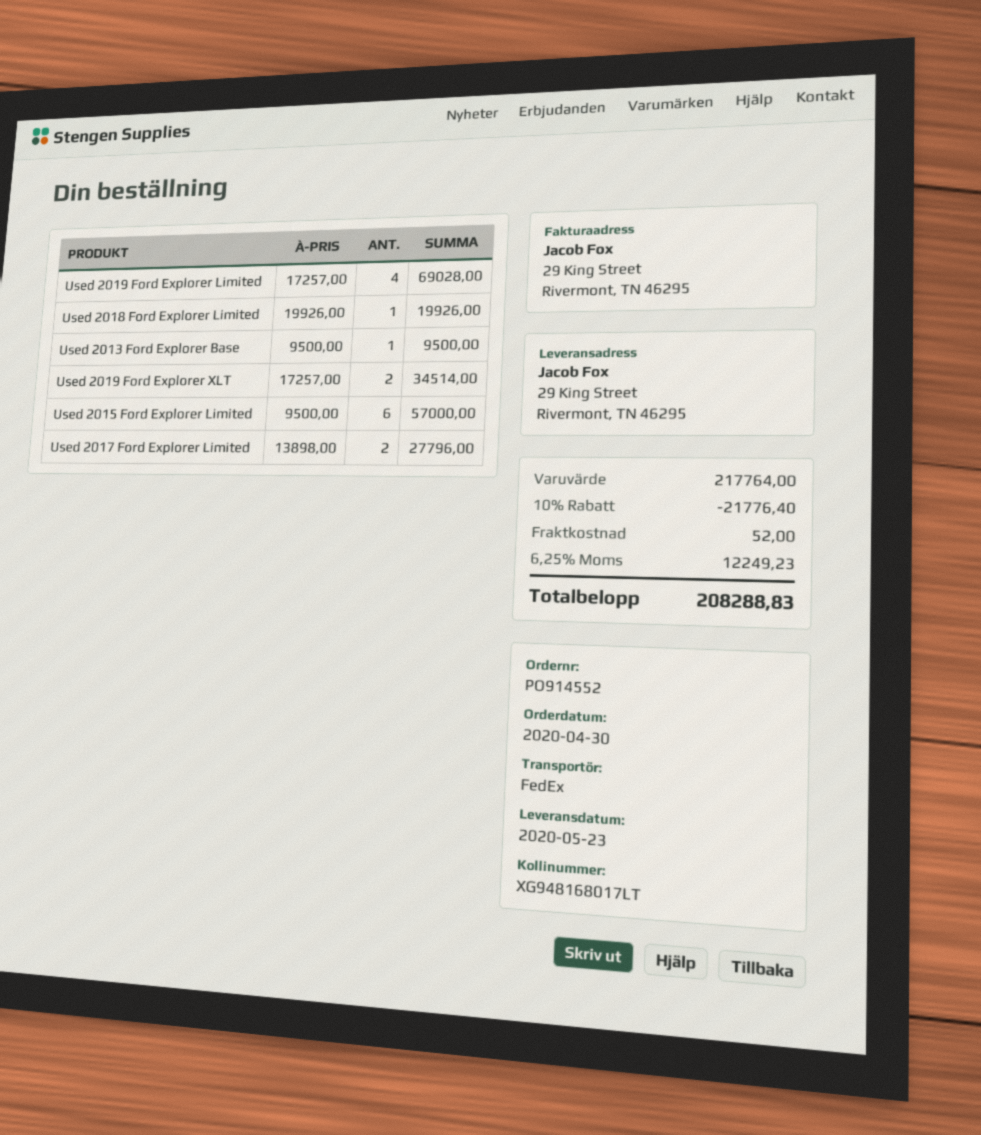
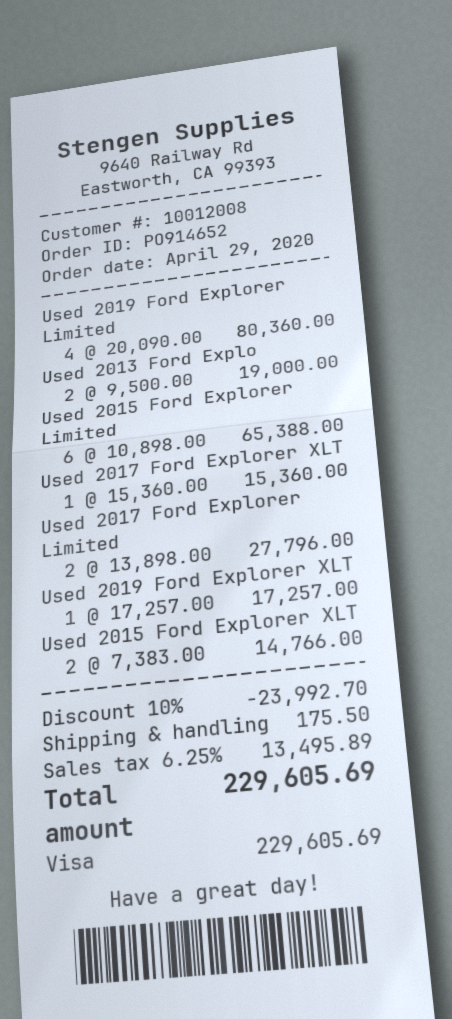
order number: PO914552 -> PO914652
order date: 2020-04-30 -> 2020-04-29
Used 2019 Ford Explorer Limited: 4 x 17257.00 = 69028.00 -> 4 x 20090.00 = 80360.00
Used 2018 Ford Explorer Limited: 1 x 19926.00 = 19926.00 -> none
Used 2013 Ford Explorer Base: 1 x 9500.00 = 9500.00 -> 2 x 9500.00 = 19000.00
Used 2019 Ford Explorer XLT: 2 x 17257.00 = 34514.00 -> 1 x 17257.00 = 17257.00
Used 2015 Ford Explorer Limited: 6 x 9500.00 = 57000.00 -> 6 x 10898.00 = 65388.00
Used 2017 Ford Explorer XLT: none -> 1 x 15360.00 = 15360.00
Used 2015 Ford Explorer XLT: none -> 2 x 7383.00 = 14766.00
discount: 10% = 21776.40 -> 10% = 23992.70
shipping: 52.00 -> 175.50
tax: 6.25% = 12249.23 -> 6.25% = 13495.89
total: 208288.83 -> 229605.69

